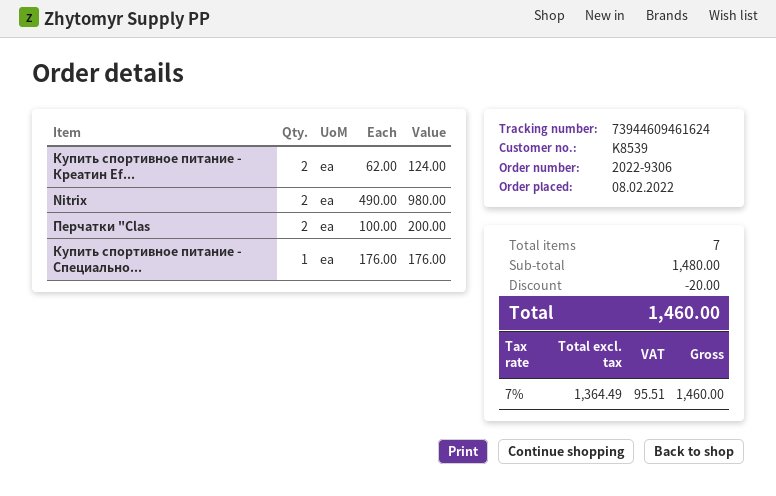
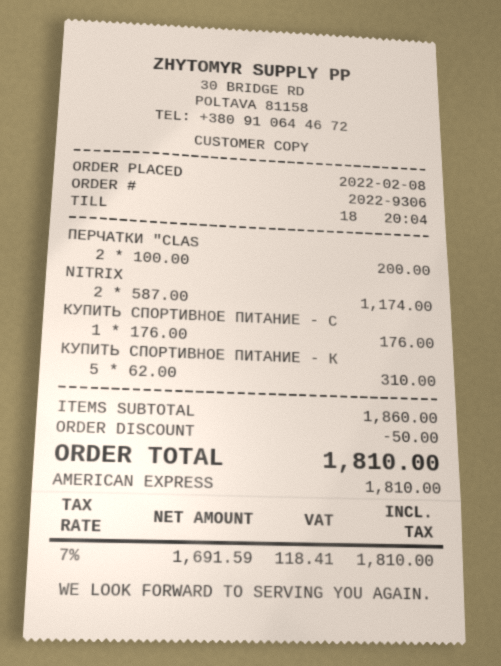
Купить спортивное питание - Креатин Ef...: 2 x 62.00 = 124.00 -> 5 x 62.00 = 310.00
Nitrix: 2 x 490.00 = 980.00 -> 2 x 587.00 = 1174.00
subtotal: 1480.00 -> 1860.00
discount: 20.00 -> 50.00
net: 1364.49 -> 1691.59
tax: 7% = 95.51 -> 7% = 118.41
total: 1460.00 -> 1810.00

